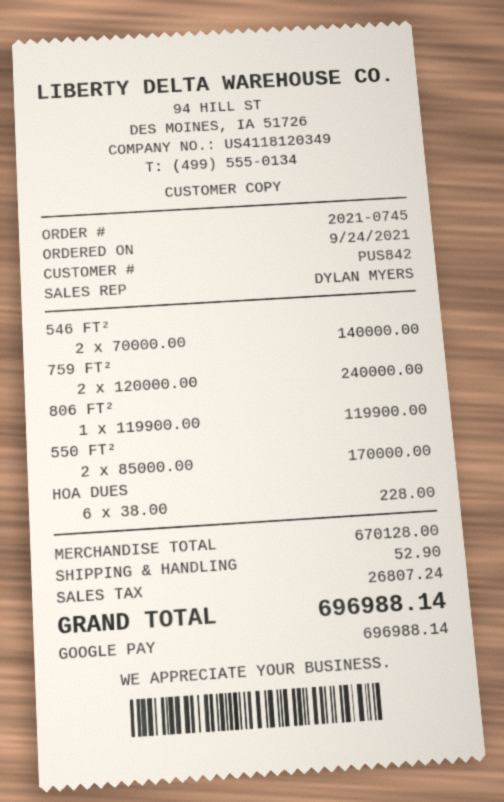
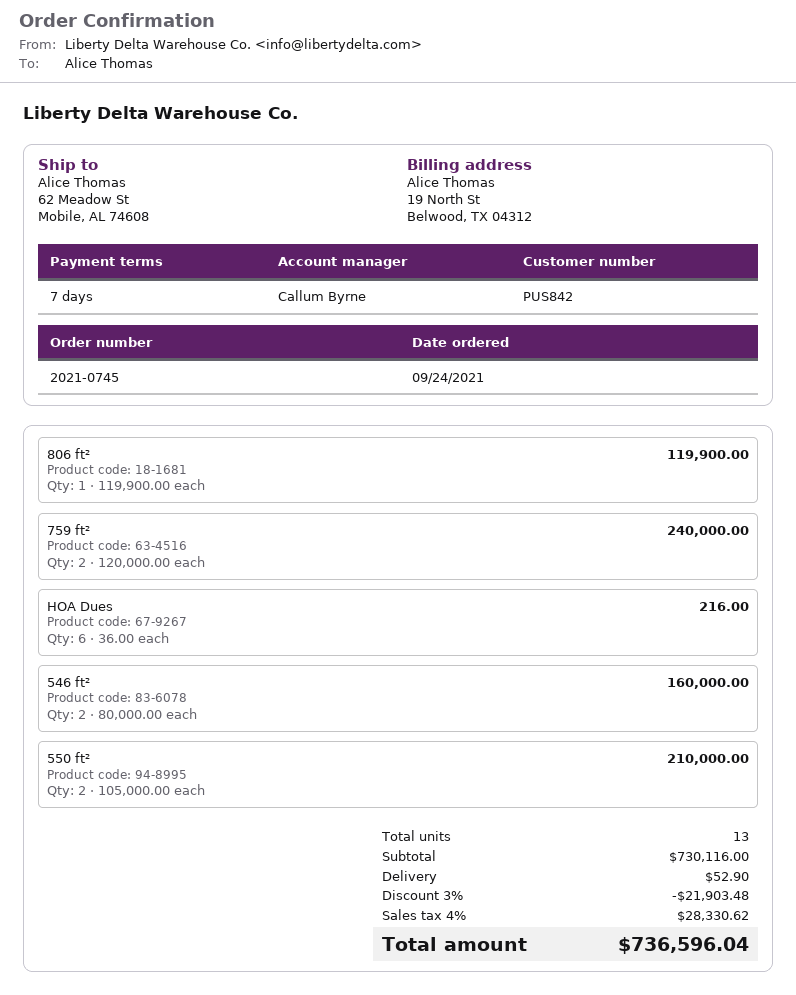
sales rep: DYLAN MYERS -> Callum Byrne
546 FT²: 2 x 70000.00 = 140000.00 -> 2 x 80000.00 = 160000.00
550 FT²: 2 x 85000.00 = 170000.00 -> 2 x 105000.00 = 210000.00
HOA DUES: 6 x 38.00 = 228.00 -> 6 x 36.00 = 216.00
subtotal: 670128.00 -> 730116.00
discount: none -> 3% = 21903.48
tax: 26807.24 -> 28330.62
total: 696988.14 -> 736596.04

